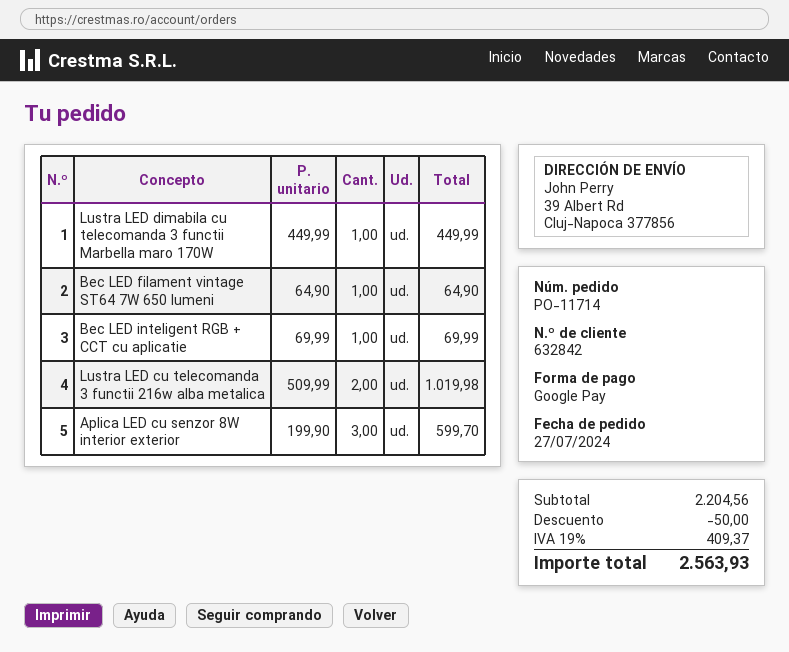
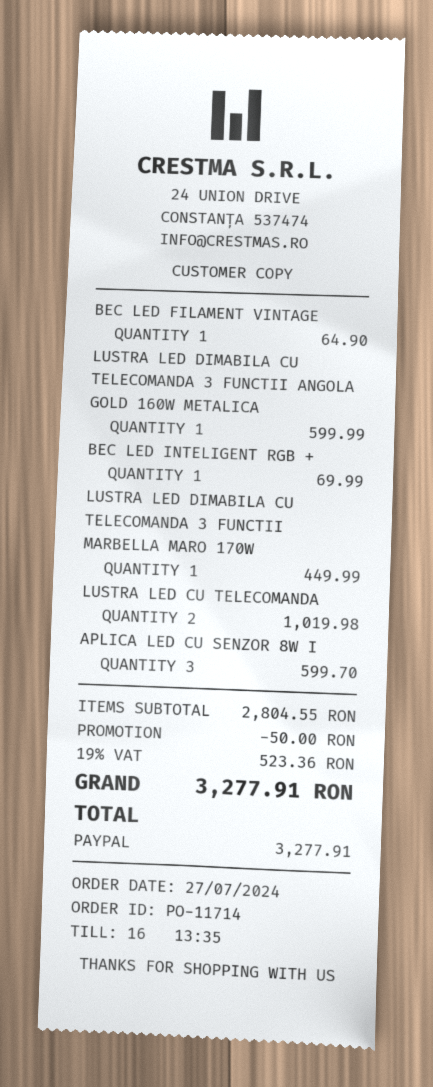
payment method: Google Pay -> PayPal
LUSTRA LED DIMABILA CU TELECOMANDA 3 FUNCTII ANGOLA GOLD 160W METALICA: none -> 1 for 599.99
subtotal: 2204.56 -> 2804.55
tax: 19% = 409.37 -> 19% = 523.36
total: 2563.93 -> 3277.91

